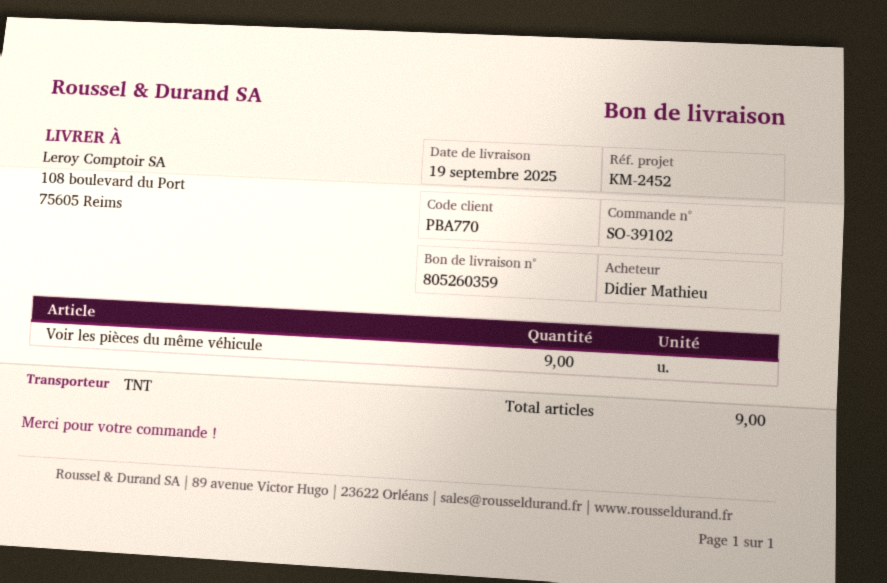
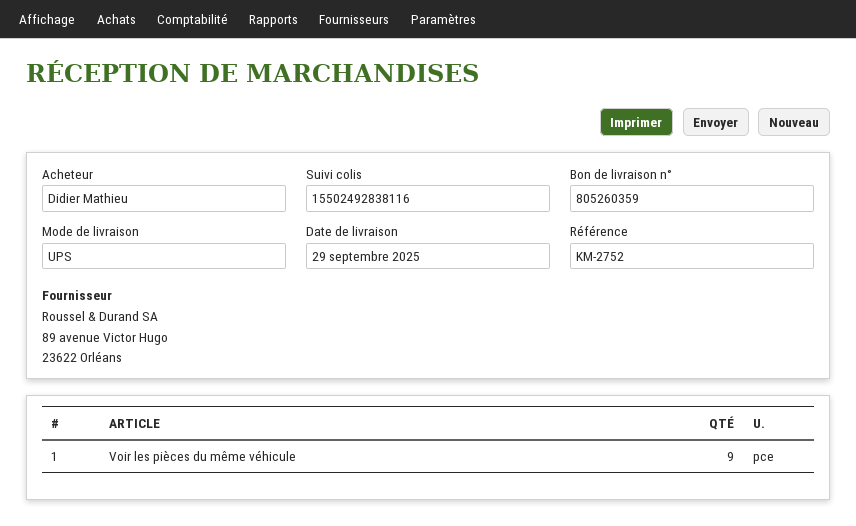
delivery date: 2025-09-19 -> 2025-09-29
reference: KM-2452 -> KM-2752
shipping method: TNT -> UPS

